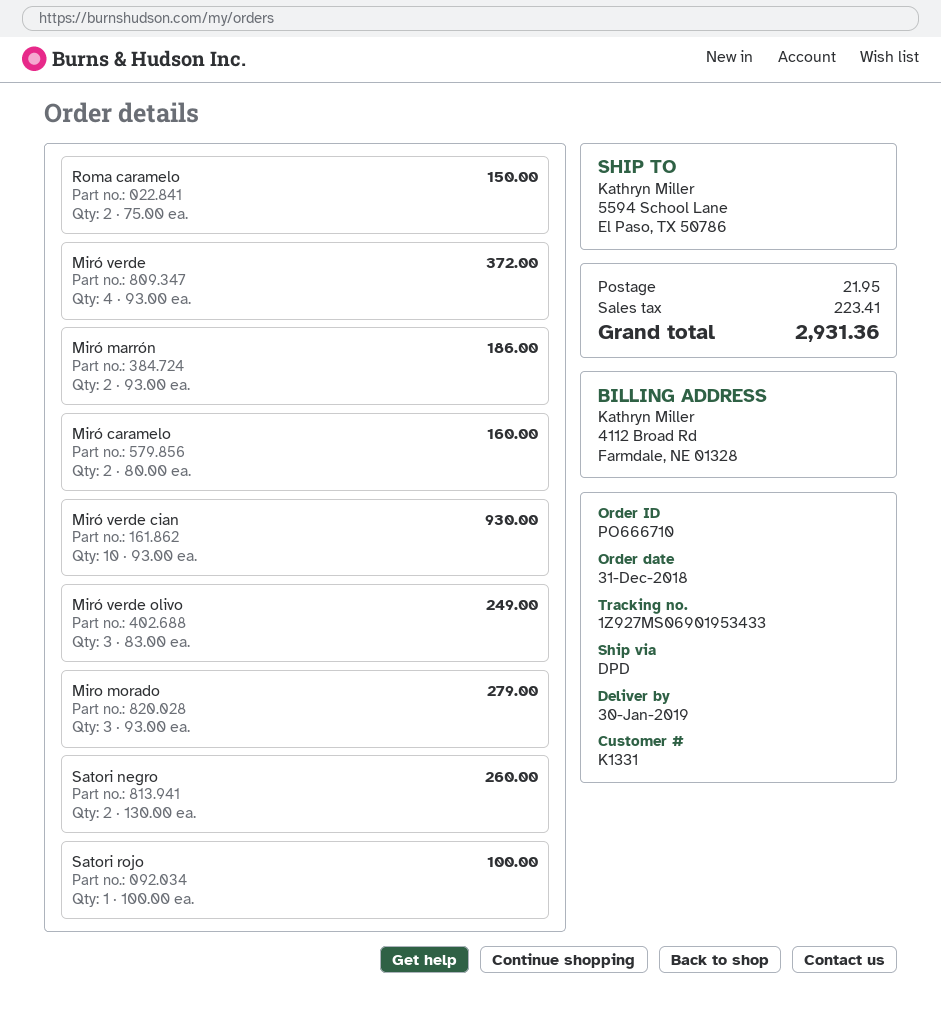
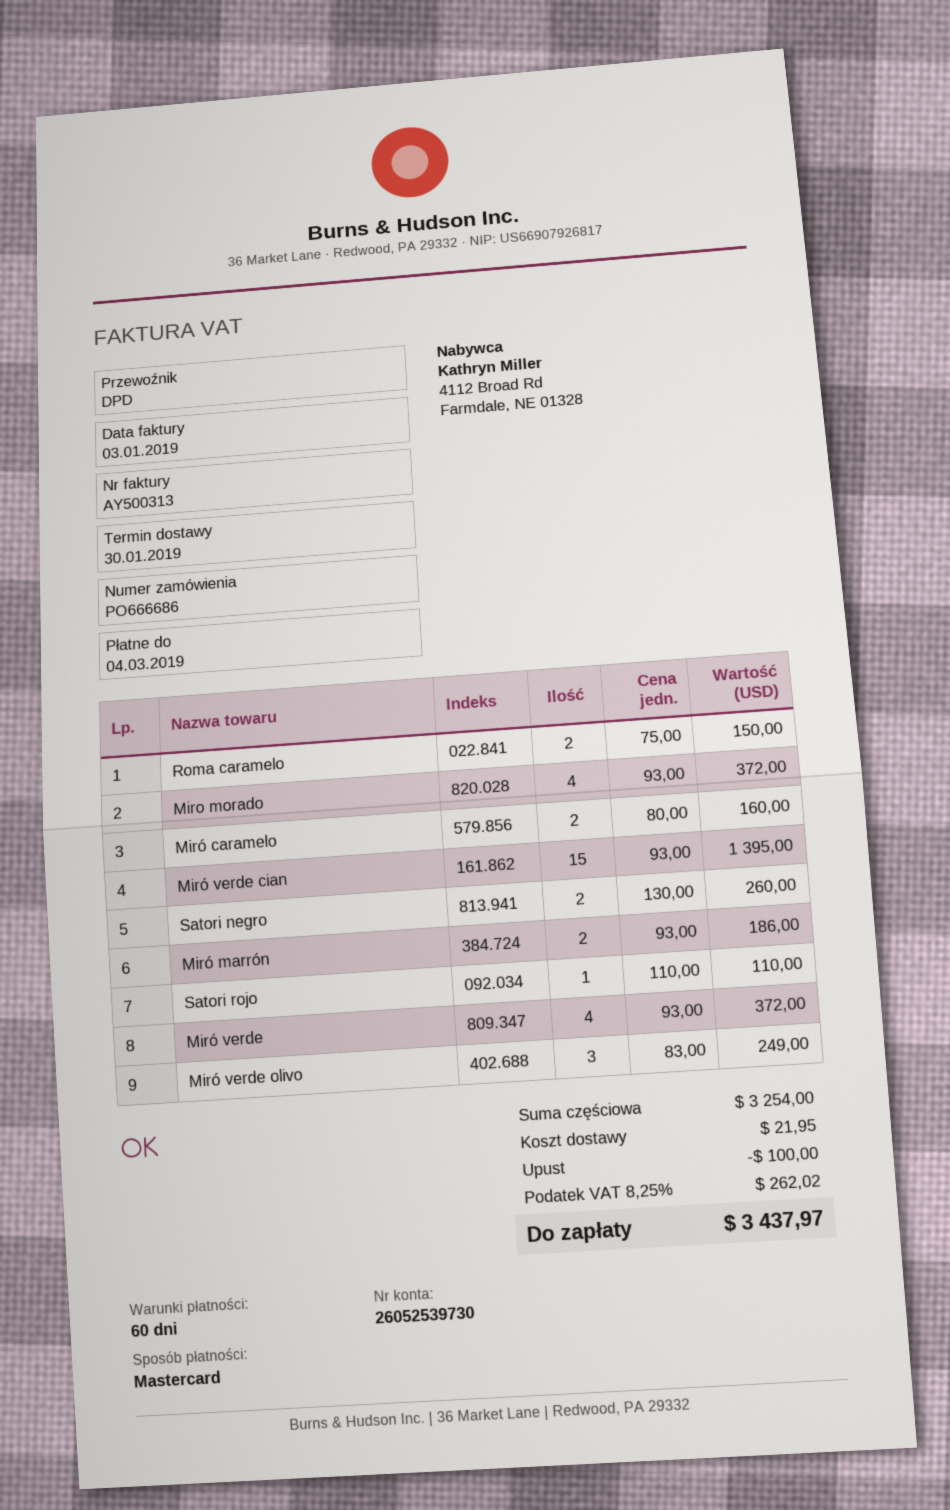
order number: PO666710 -> PO666686
Miró verde cian: 10 x 93.00 = 930.00 -> 15 x 93.00 = 1395.00
Miro morado: 3 x 93.00 = 279.00 -> 4 x 93.00 = 372.00
Satori rojo: 1 x 100.00 = 100.00 -> 1 x 110.00 = 110.00
discount: none -> 100.00
tax: 223.41 -> 262.02
total: 2931.36 -> 3437.97

